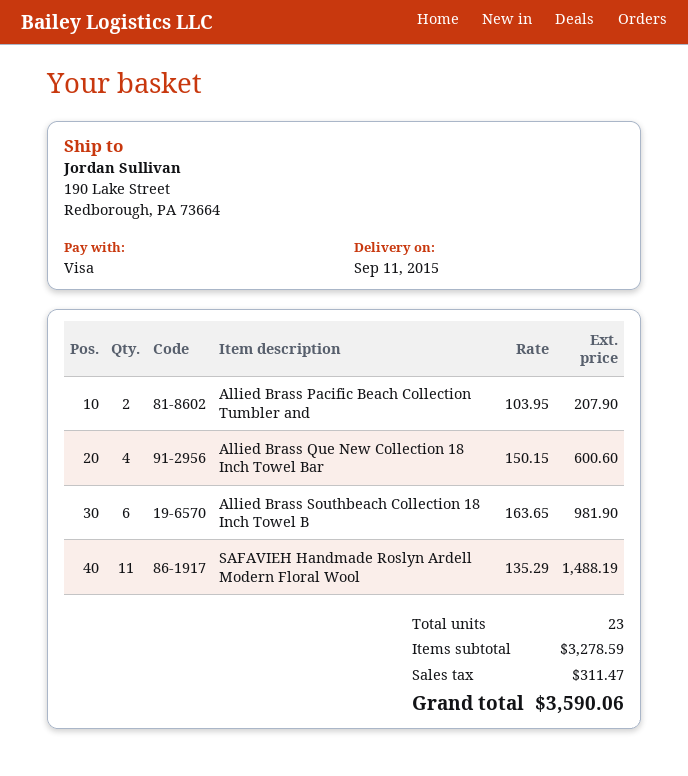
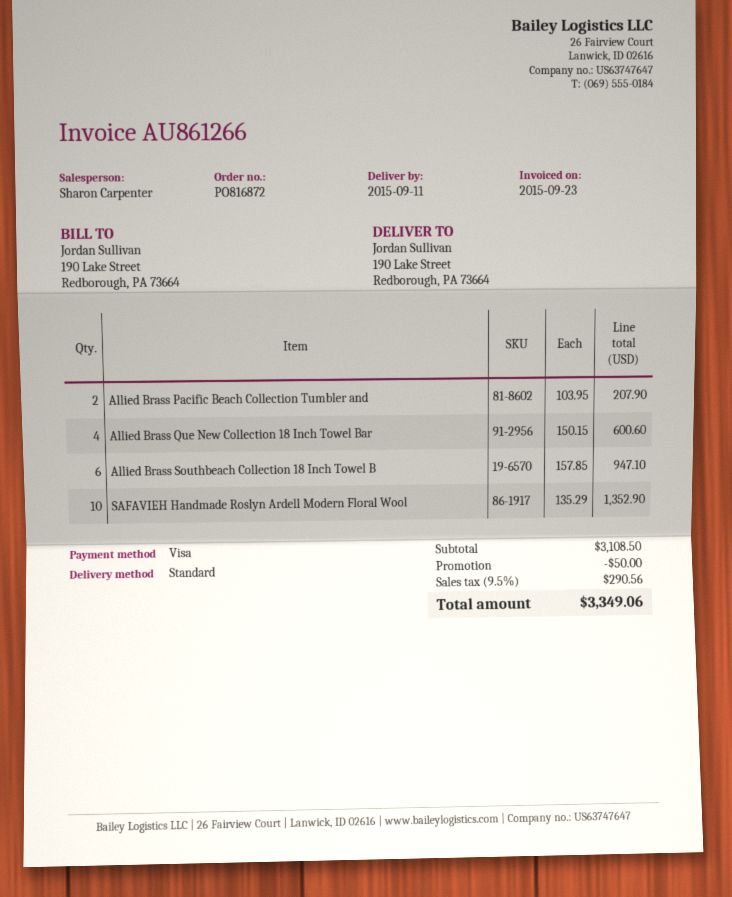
Allied Brass Southbeach Collection 18 Inch Towel B: 6 x 163.65 = 981.90 -> 6 x 157.85 = 947.10
SAFAVIEH Handmade Roslyn Ardell Modern Floral Wool: 11 x 135.29 = 1488.19 -> 10 x 135.29 = 1352.90
subtotal: 3278.59 -> 3108.50
discount: none -> 50.00
tax: 311.47 -> 290.56
total: 3590.06 -> 3349.06

